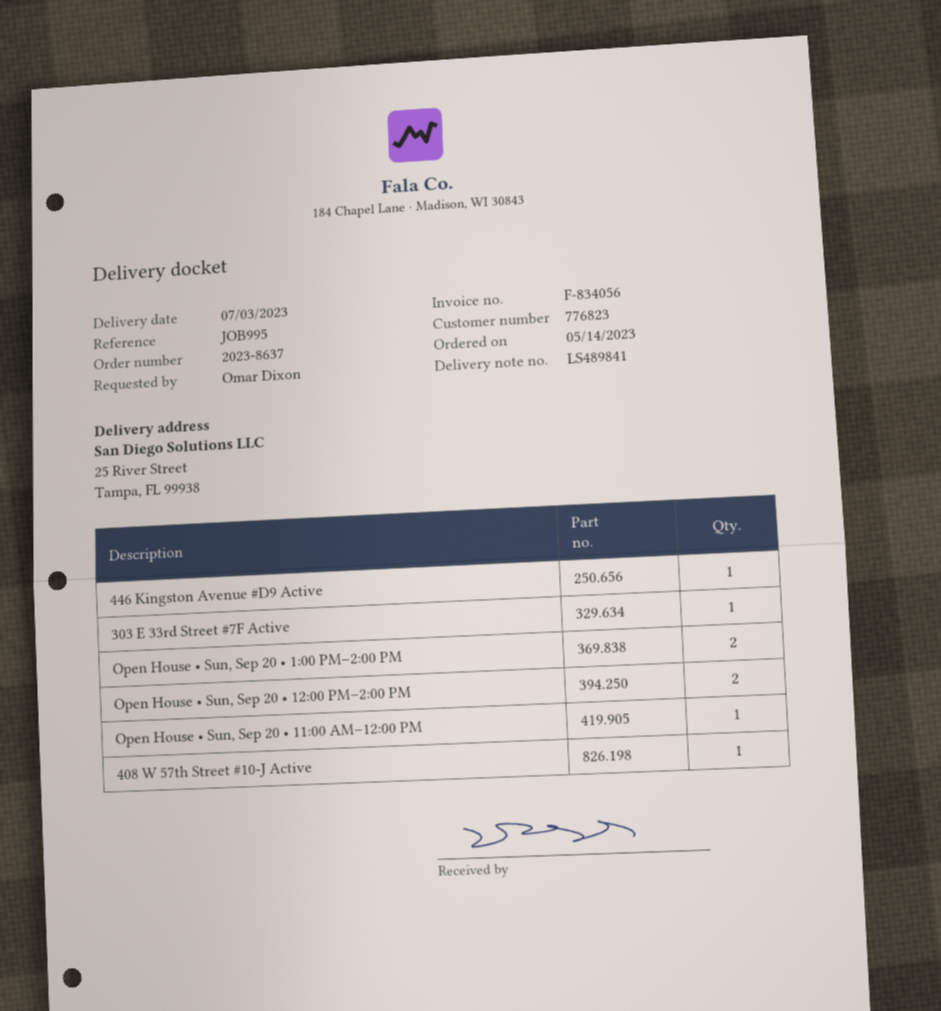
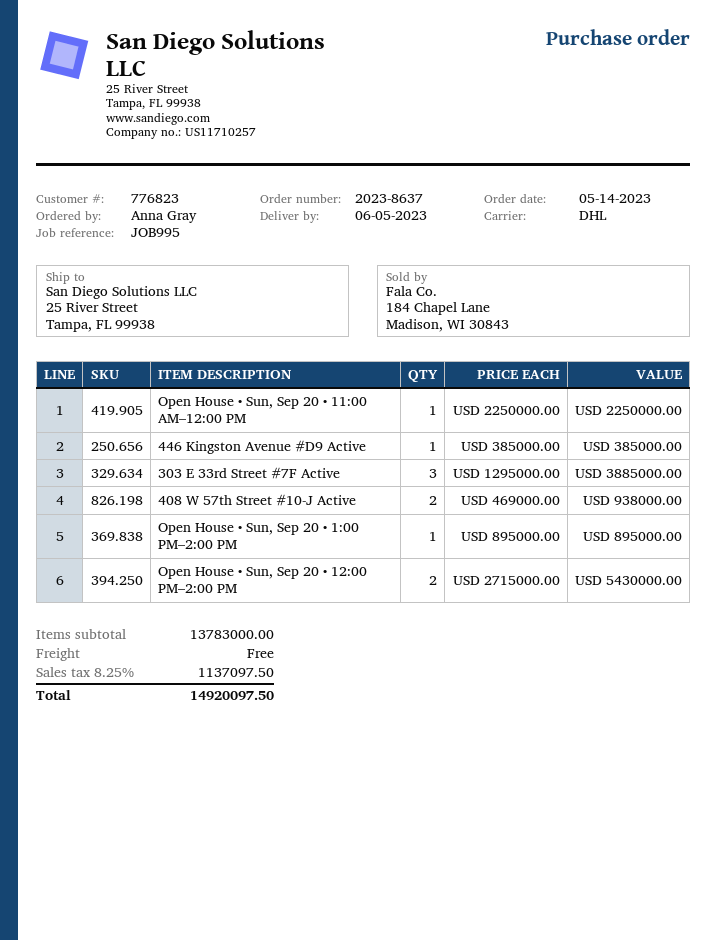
delivery date: 2023-07-03 -> 2023-06-05
ordered by: Omar Dixon -> Anna Gray
303 E 33rd Street #7F Active: 1 -> 3
Open House • Sun, Sep 20 • 1:00 PM–2:00 PM: 2 -> 1
408 W 57th Street #10-J Active: 1 -> 2

